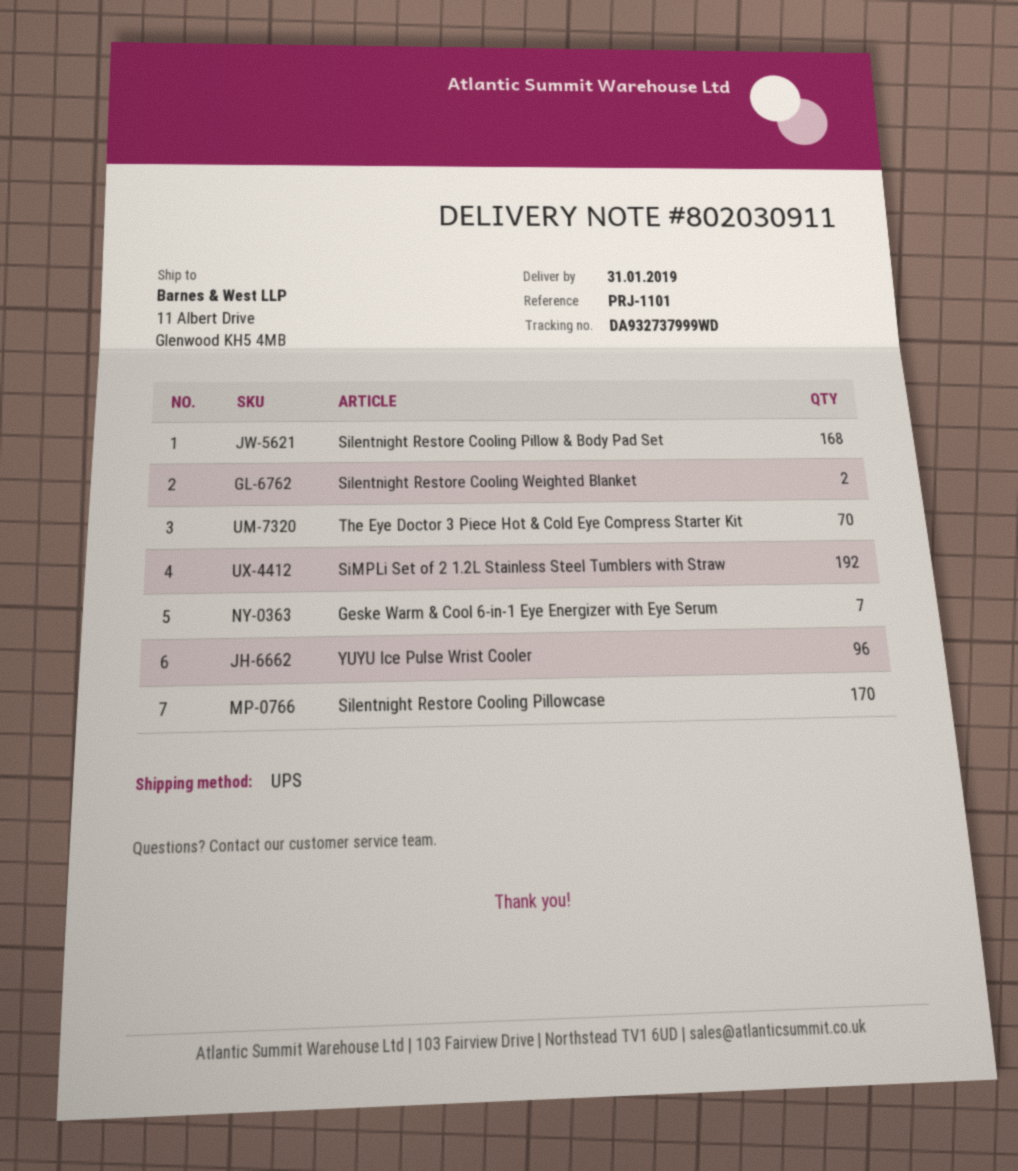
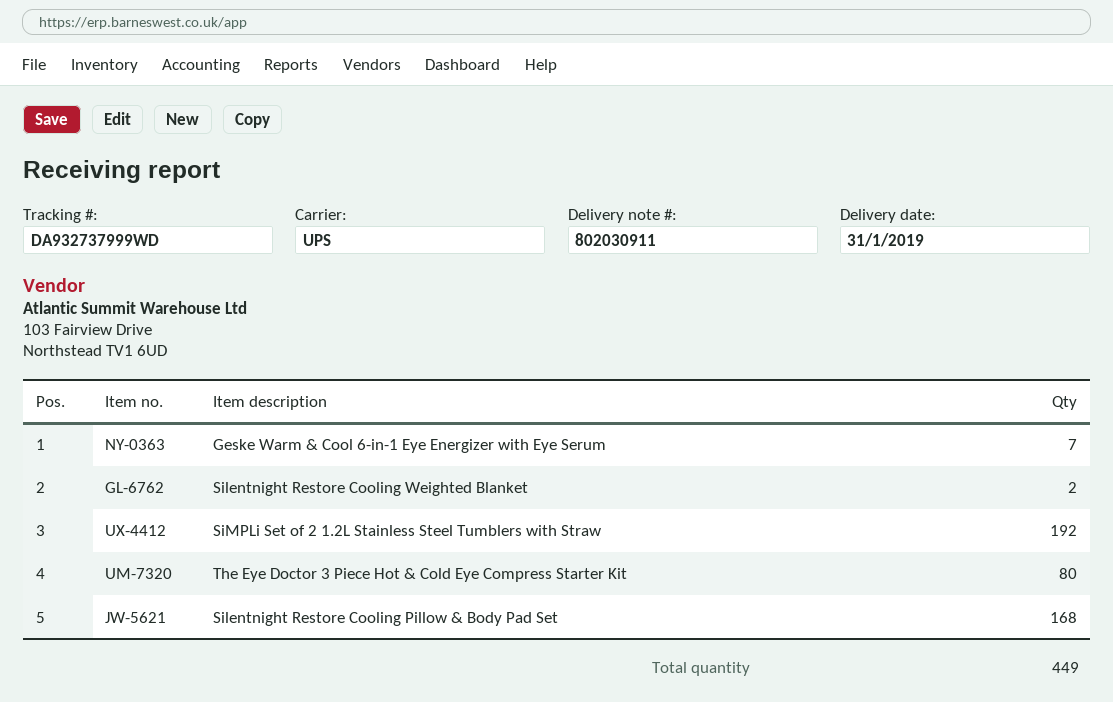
The Eye Doctor 3 Piece Hot & Cold Eye Compress Starter Kit: 70 -> 80
YUYU Ice Pulse Wrist Cooler: 96 -> none
Silentnight Restore Cooling Pillowcase: 170 -> none

